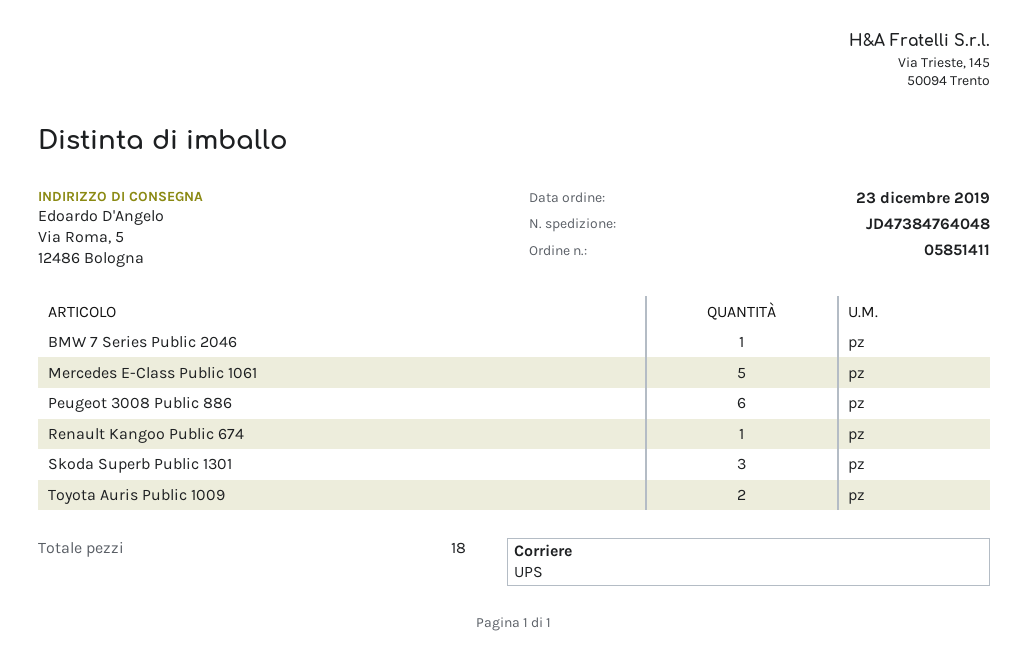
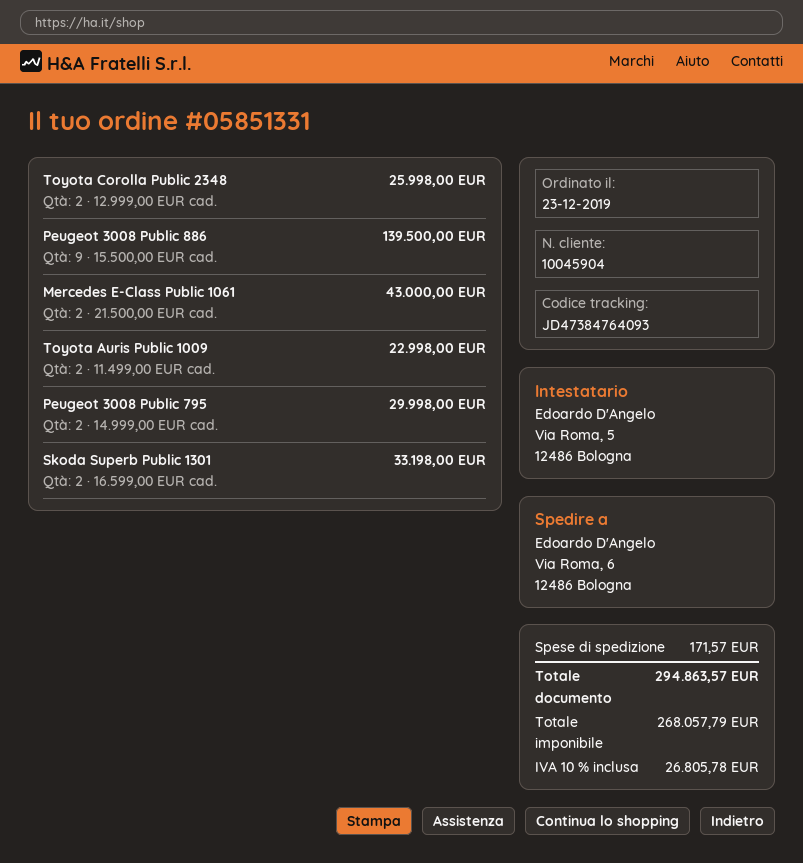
order number: 05851411 -> 05851331
tracking number: JD47384764048 -> JD47384764093
ship to: Via Roma, 5, 12486 Bologna -> Via Roma, 6, 12486 Bologna
BMW 7 Series Public 2046: 1 -> none
Mercedes E-Class Public 1061: 5 -> 2
Peugeot 3008 Public 886: 6 -> 9
Renault Kangoo Public 674: 1 -> none
Skoda Superb Public 1301: 3 -> 2
Toyota Corolla Public 2348: none -> 2
Peugeot 3008 Public 795: none -> 2

